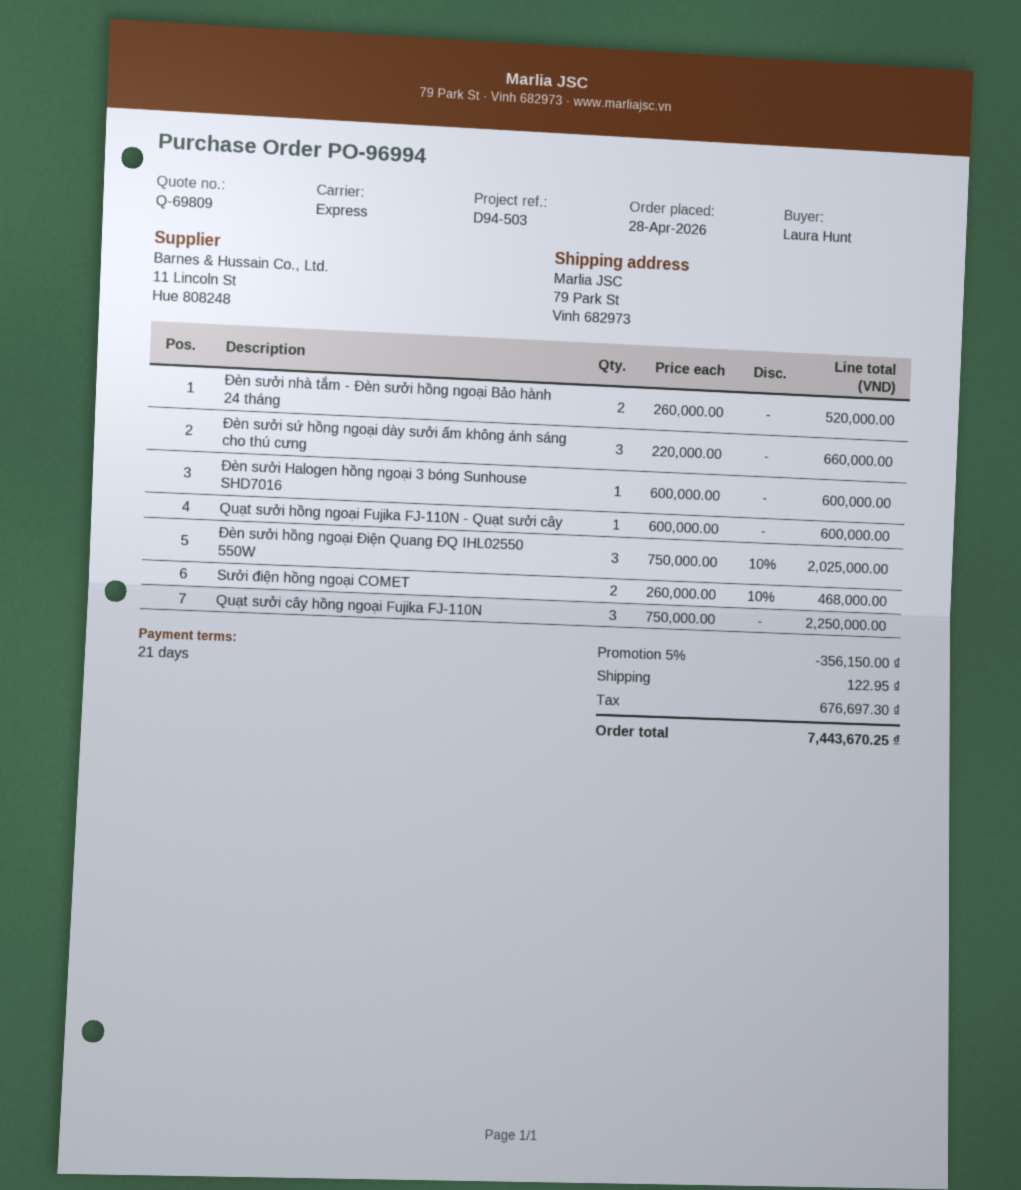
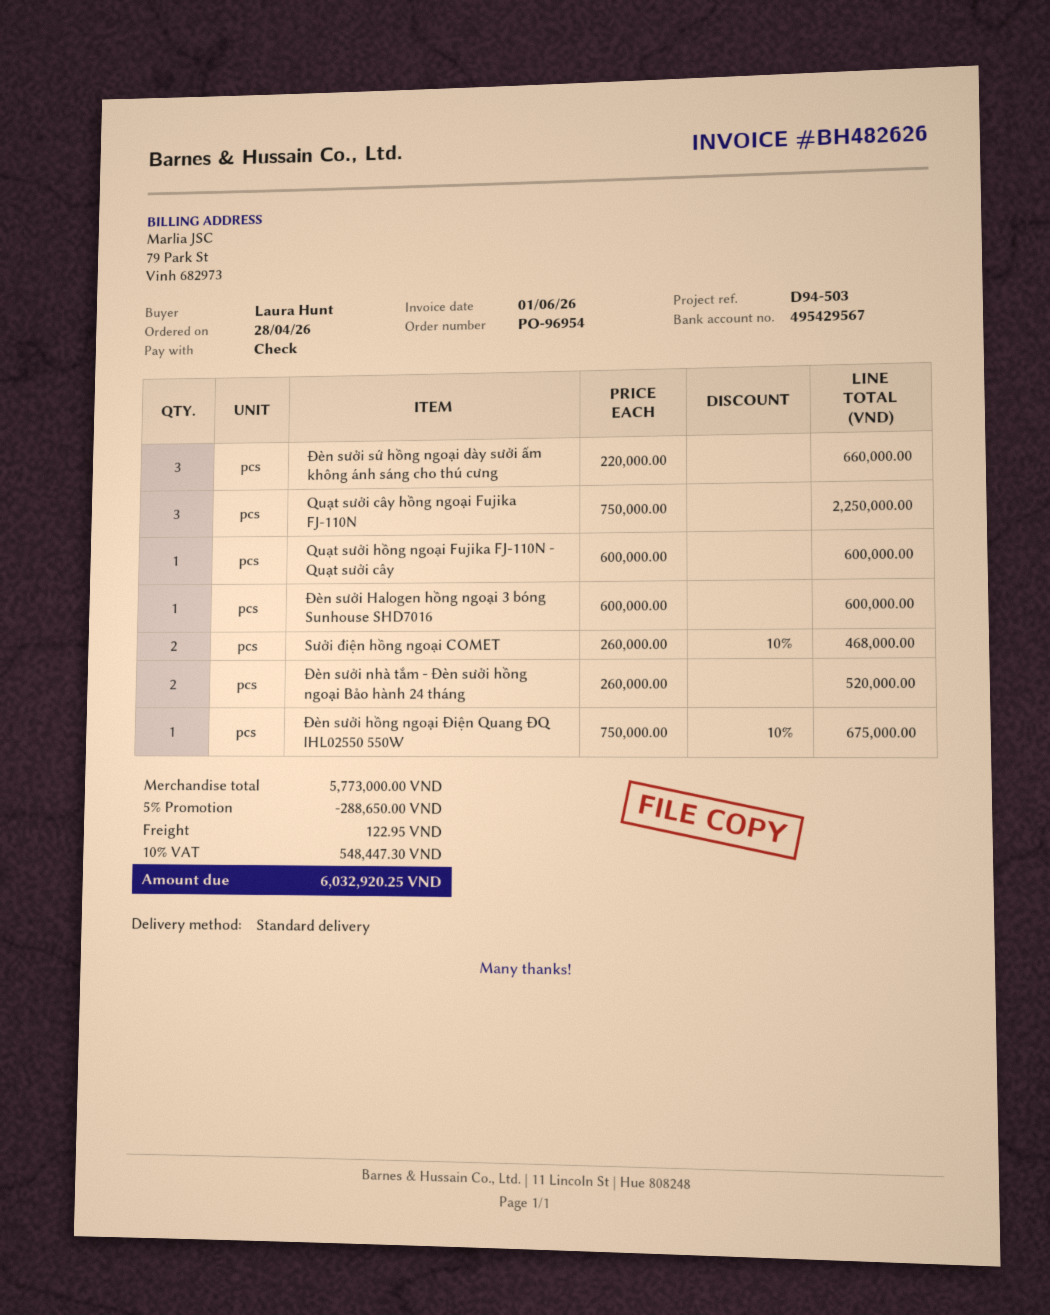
order number: PO-96994 -> PO-96954
shipping method: express -> standard
Đèn sưởi hồng ngoại Điện Quang ĐQ IHL02550 550W: 3 x 750000.00 - 10% = 2025000.00 -> 1 x 750000.00 - 10% = 675000.00
discount: 5% = 356150.00 -> 5% = 288650.00
tax: 676697.30 -> 548447.30
total: 7443670.25 -> 6032920.25

